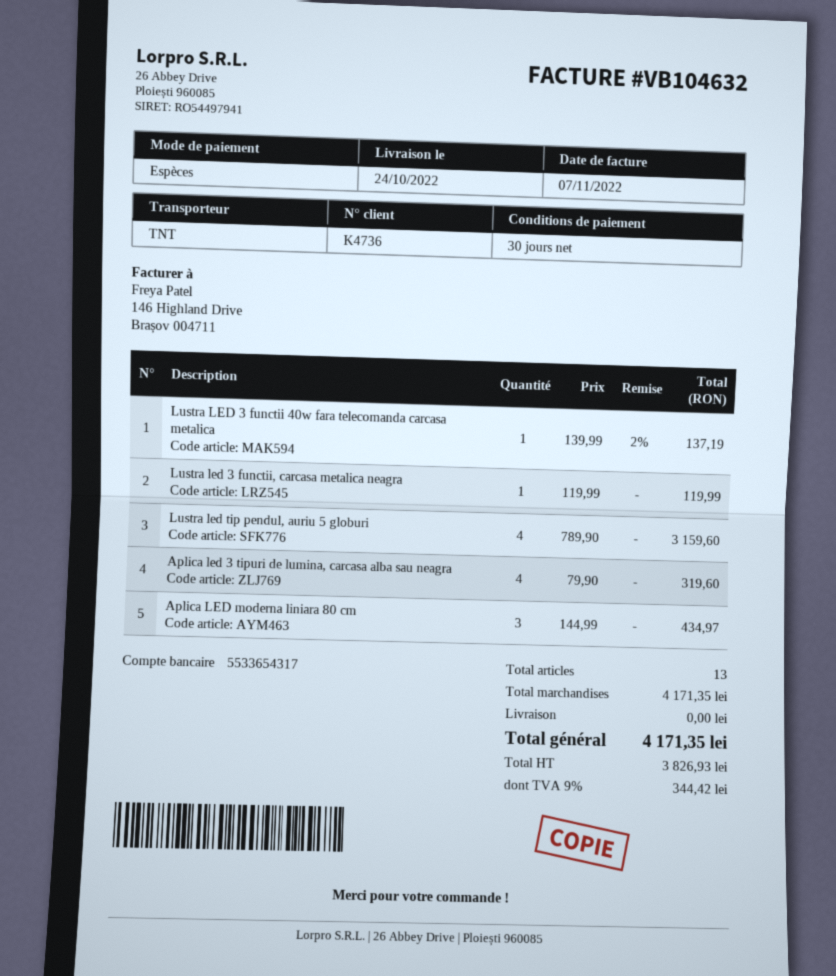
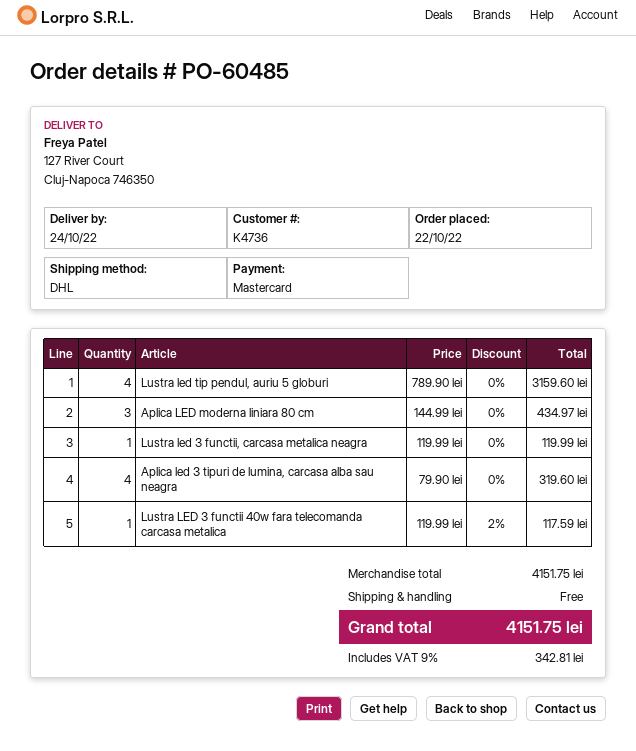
payment method: cash -> Mastercard
shipping method: TNT -> DHL
Lustra LED 3 functii 40w fara telecomanda carcasa metalica: 1 x 139.99 - 2% = 137.19 -> 1 x 119.99 - 2% = 117.59
subtotal: 4171.35 -> 4151.75
tax: 9% = 344.42 -> 9% = 342.81
total: 4171.35 -> 4151.75

